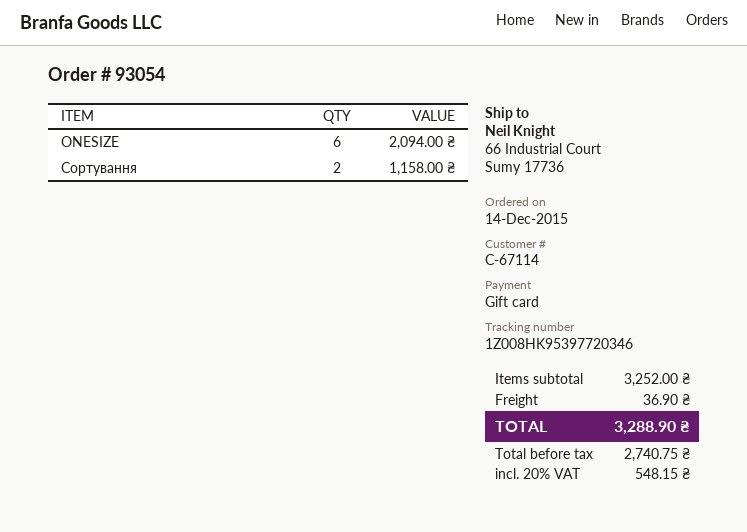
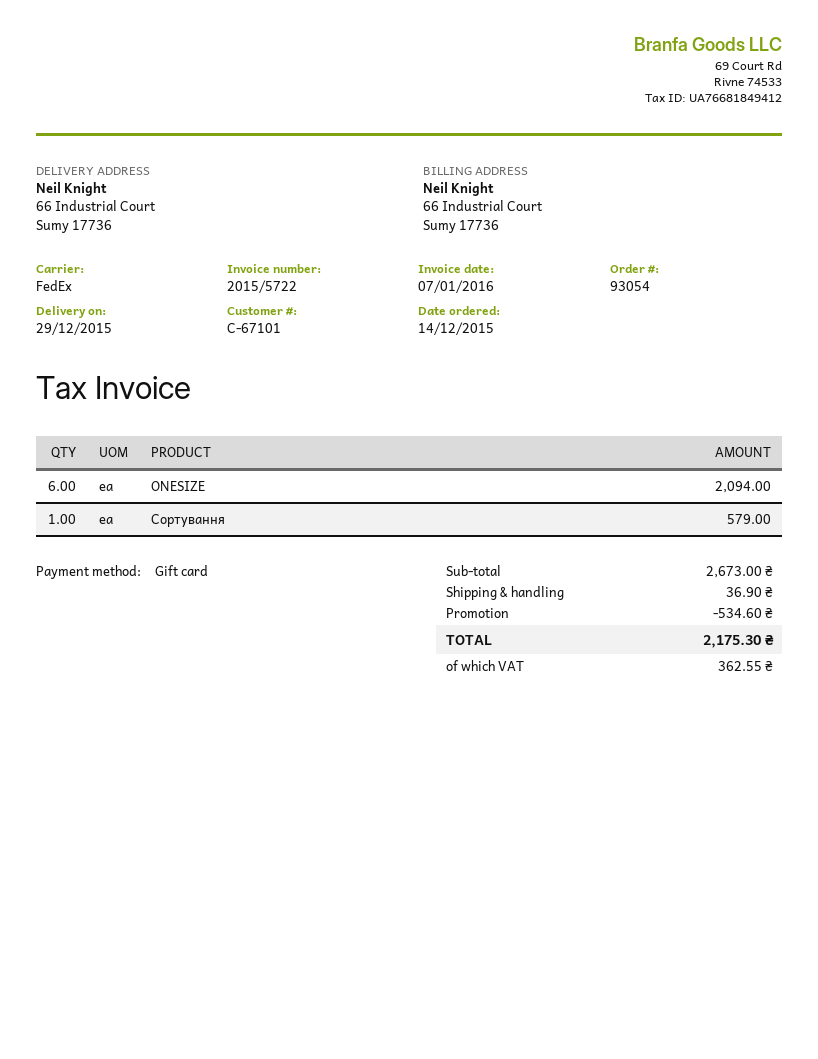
customer number: C-67114 -> C-67101
Сортування: 2 for 1158.00 -> 1 for 579.00
subtotal: 3252.00 -> 2673.00
discount: none -> 534.60
tax: 548.15 -> 362.55
total: 3288.90 -> 2175.30

